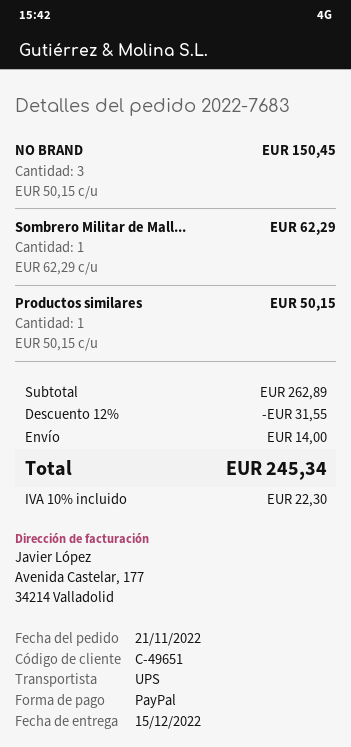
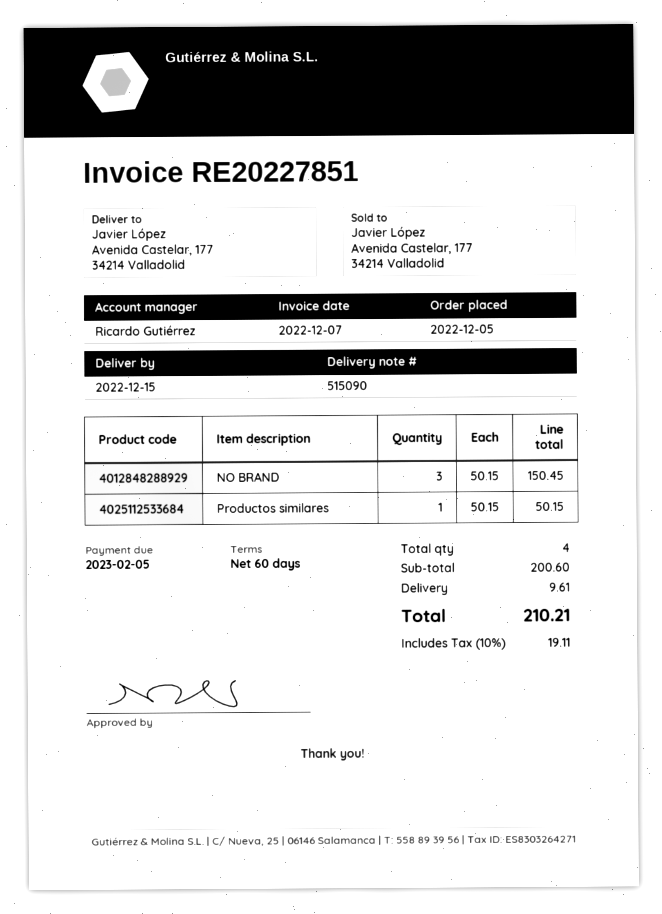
order date: 2022-11-21 -> 2022-12-05
Sombrero Militar de Mall...: 1 x 62.29 = 62.29 -> none
subtotal: 262.89 -> 200.60
discount: 12% = 31.55 -> none
shipping: 14.00 -> 9.61
tax: 10% = 22.30 -> 10% = 19.11
total: 245.34 -> 210.21

